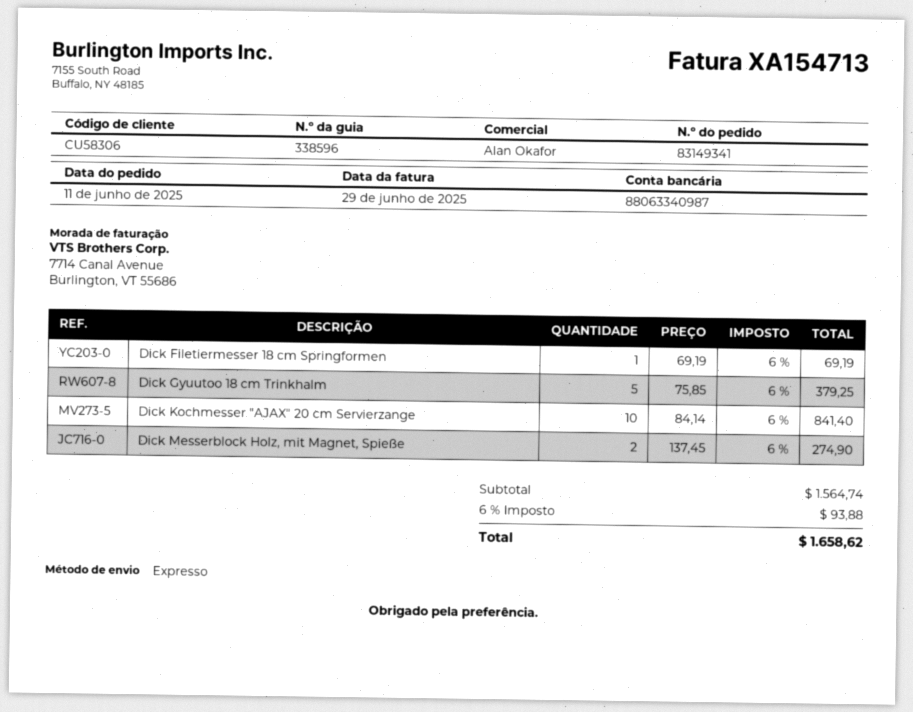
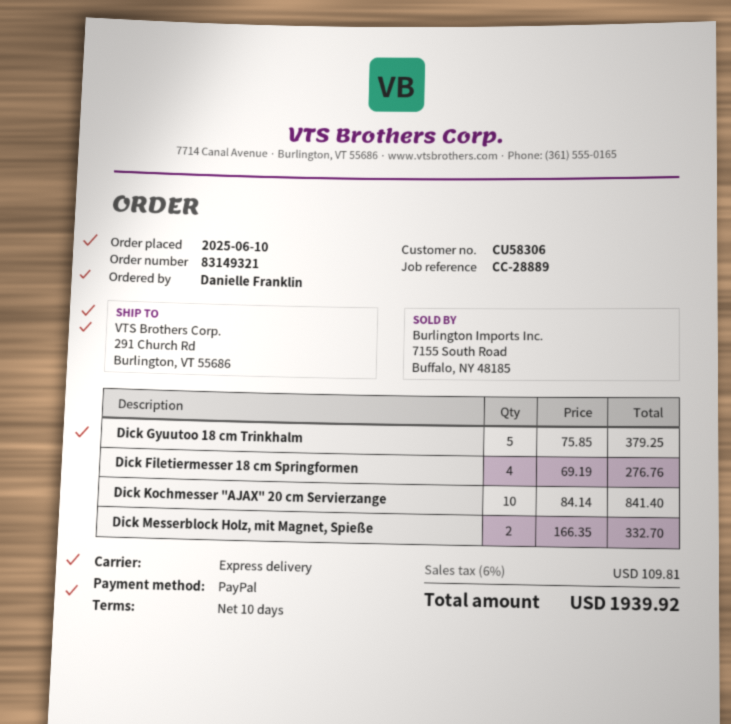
order number: 83149341 -> 83149321
order date: 2025-06-11 -> 2025-06-10
Dick Filetiermesser 18 cm Springformen: 1 x 69.19 = 69.19 -> 4 x 69.19 = 276.76
Dick Messerblock Holz, mit Magnet, Spieße: 2 x 137.45 = 274.90 -> 2 x 166.35 = 332.70
tax: 6% = 93.88 -> 6% = 109.81
total: 1658.62 -> 1939.92

